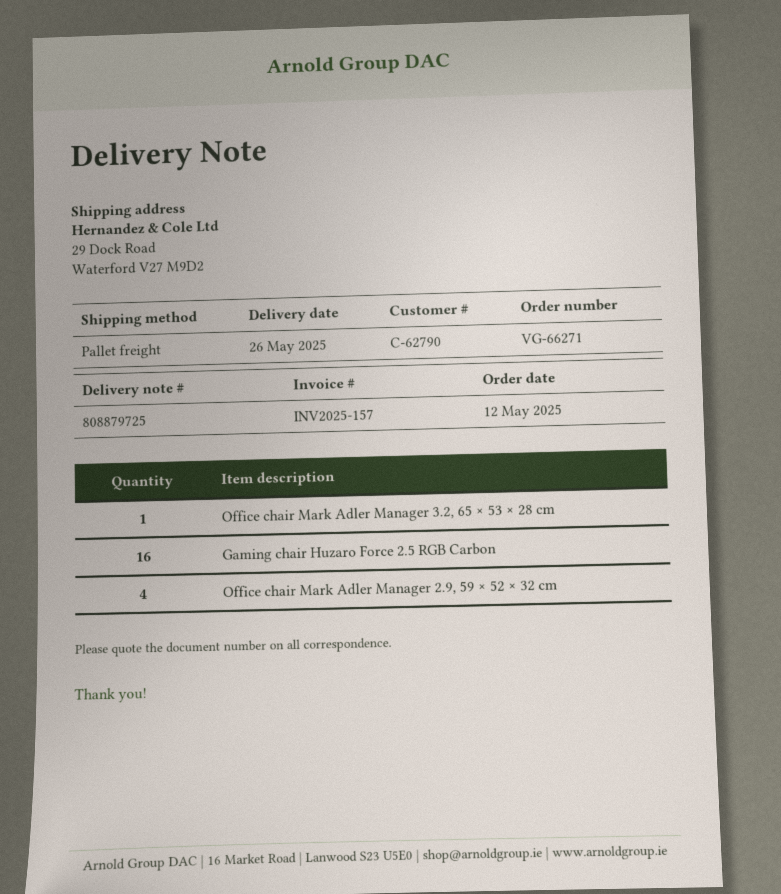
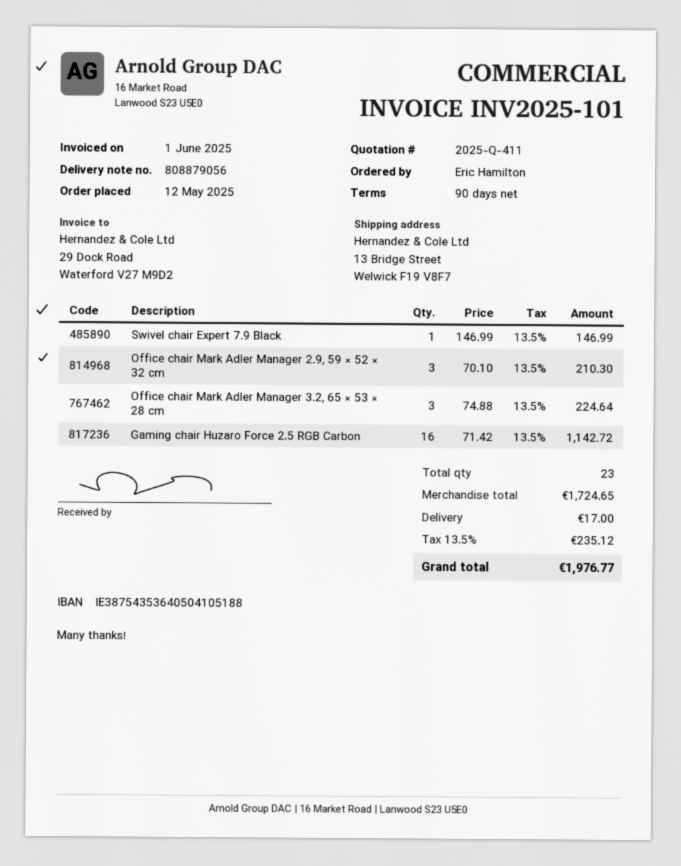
delivery note number: 808879725 -> 808879056
invoice number: INV2025-157 -> INV2025-101
ship to: 29 Dock Road, Waterford V27 M9D2 -> 13 Bridge Street, Welwick F19 V8F7
Office chair Mark Adler Manager 3.2, 65 × 53 × 28 cm: 1 -> 3
Office chair Mark Adler Manager 2.9, 59 × 52 × 32 cm: 4 -> 3
Swivel chair Expert 7.9 Black: none -> 1

